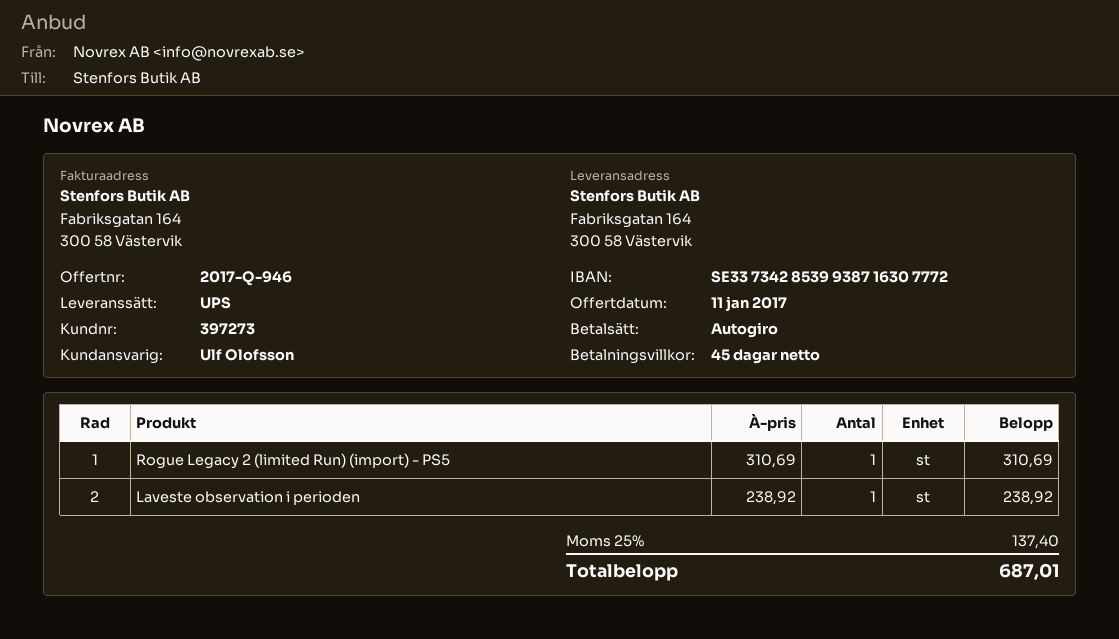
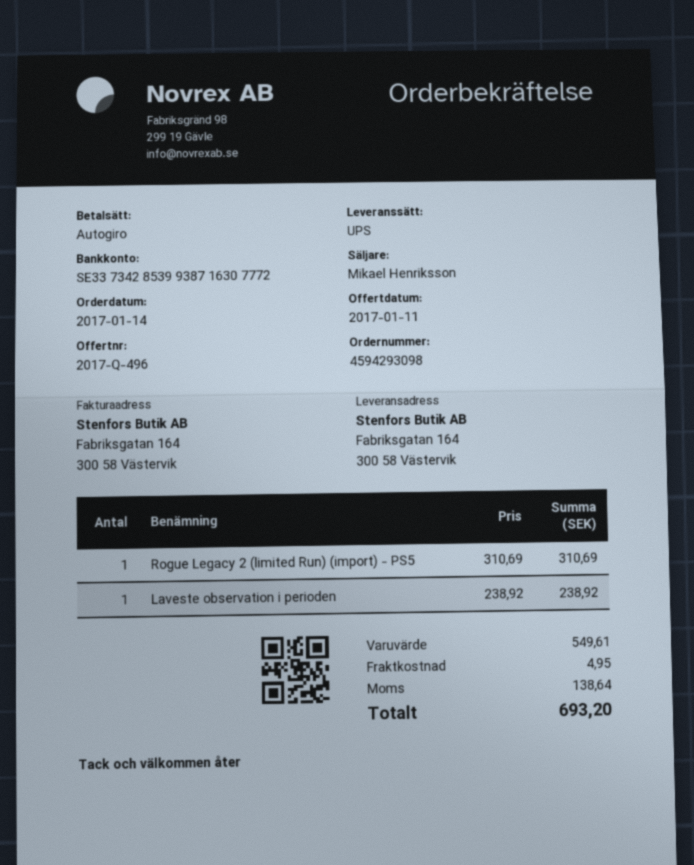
quote number: 2017-Q-946 -> 2017-Q-496
sales rep: Ulf Olofsson -> Mikael Henriksson
shipping: none -> 4.95
tax: 137.40 -> 138.64
total: 687.01 -> 693.20

